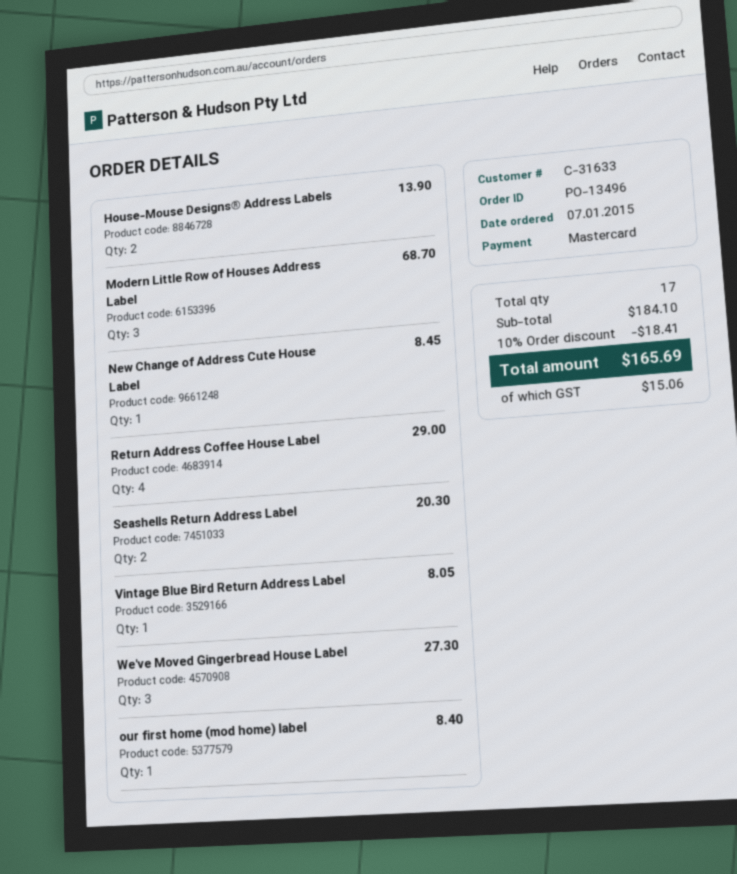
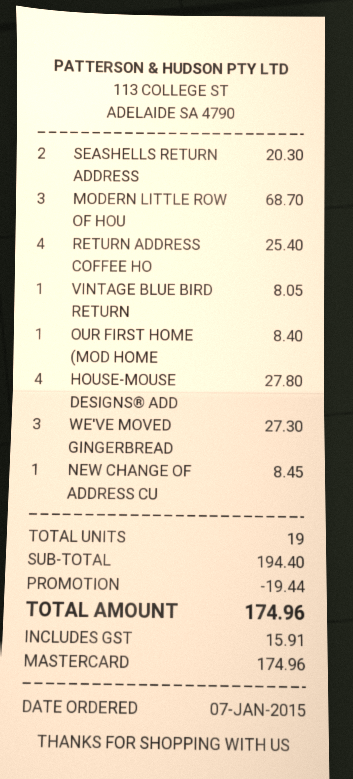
House-Mouse Designs® Address Labels: 2 for 13.90 -> 4 for 27.80
Return Address Coffee House Label: 4 for 29.00 -> 4 for 25.40
total quantity: 17 -> 19
subtotal: 184.10 -> 194.40
discount: 18.41 -> 19.44
tax: 15.06 -> 15.91
total: 165.69 -> 174.96

